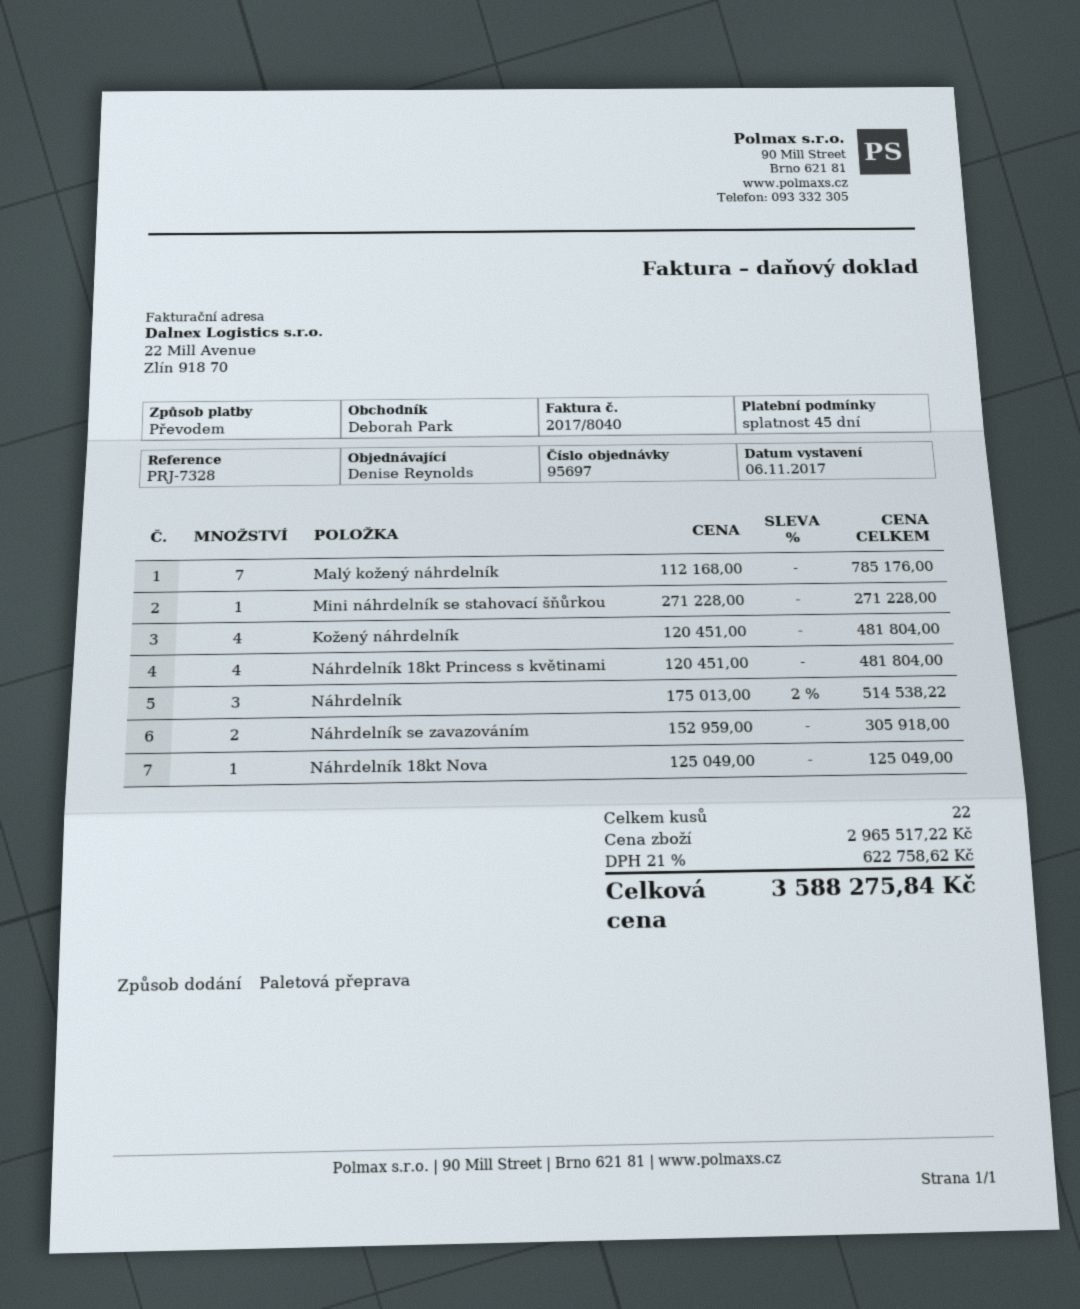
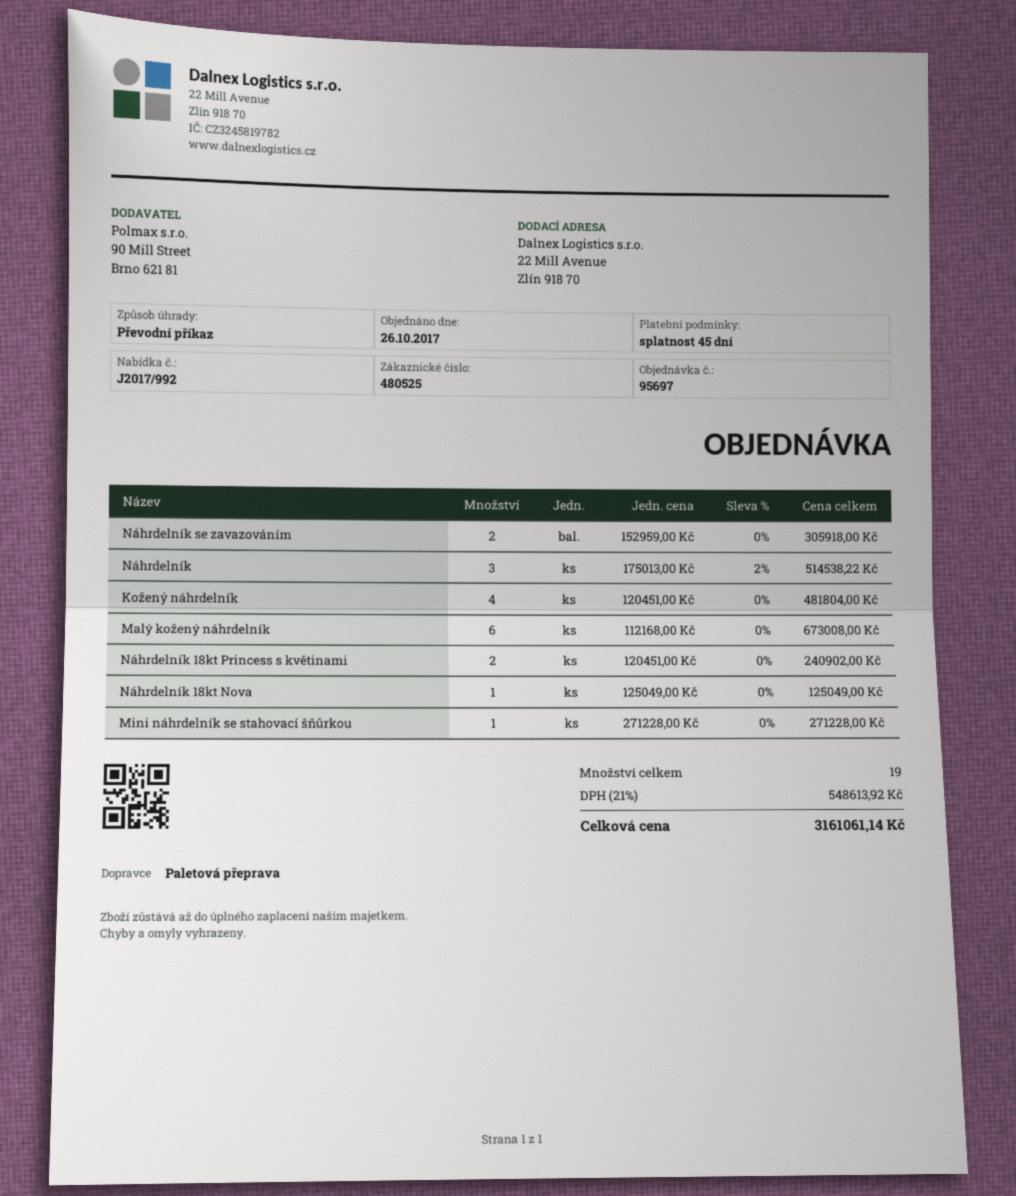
Malý kožený náhrdelník: 7 x 112168.00 = 785176.00 -> 6 x 112168.00 = 673008.00
Náhrdelník 18kt Princess s květinami: 4 x 120451.00 = 481804.00 -> 2 x 120451.00 = 240902.00
total quantity: 22 -> 19
tax: 21% = 622758.62 -> 21% = 548613.92
total: 3588275.84 -> 3161061.14

